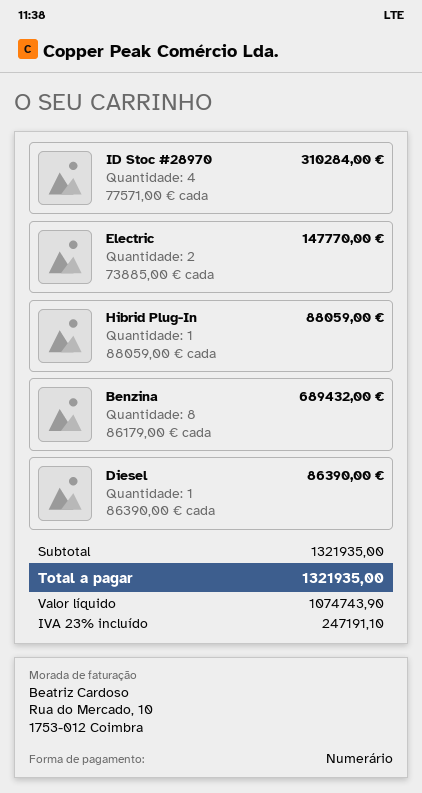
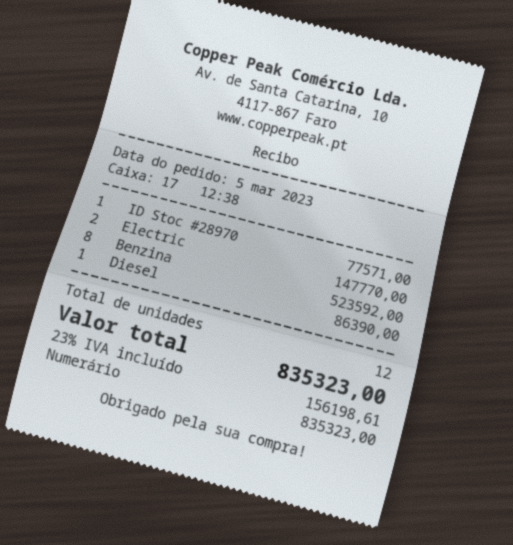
ID Stoc #28970: 4 for 310284.00 -> 1 for 77571.00
Hibrid Plug-In: 1 for 88059.00 -> none
Benzina: 8 for 689432.00 -> 8 for 523592.00
tax: 23% = 247191.10 -> 23% = 156198.61
total: 1321935.00 -> 835323.00

